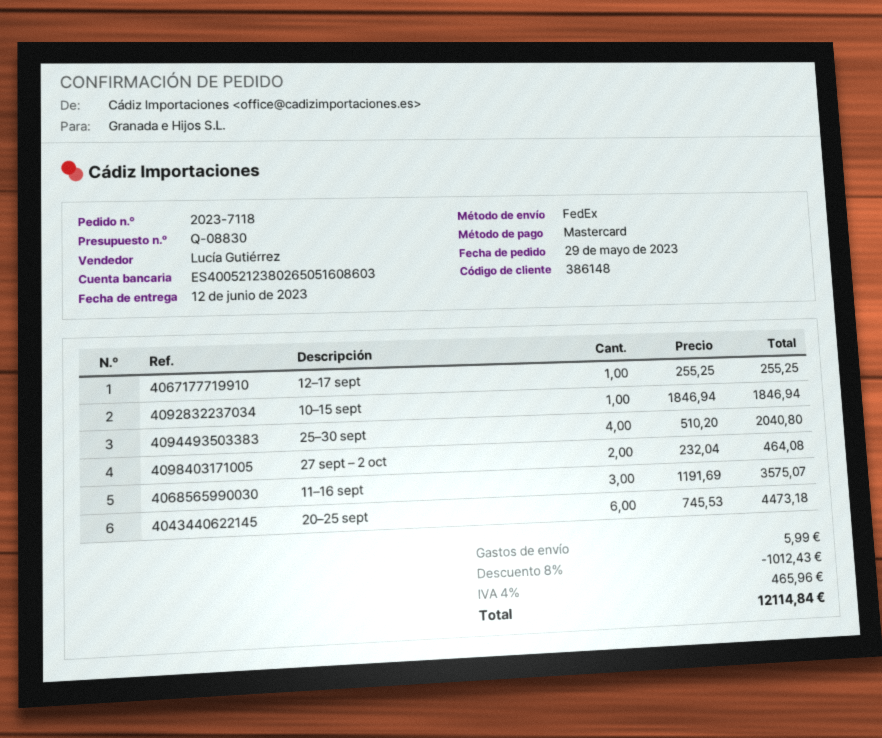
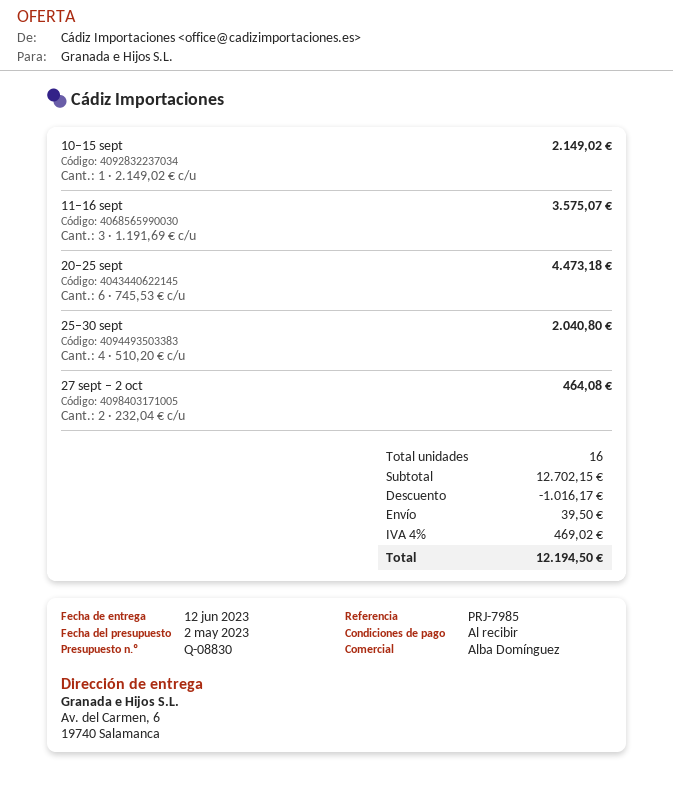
sales rep: Lucía Gutiérrez -> Alba Domínguez
12–17 sept: 1 x 255.25 = 255.25 -> none
10–15 sept: 1 x 1846.94 = 1846.94 -> 1 x 2149.02 = 2149.02
discount: 1012.43 -> 1016.17
shipping: 5.99 -> 39.50
tax: 4% = 465.96 -> 4% = 469.02
total: 12114.84 -> 12194.50

